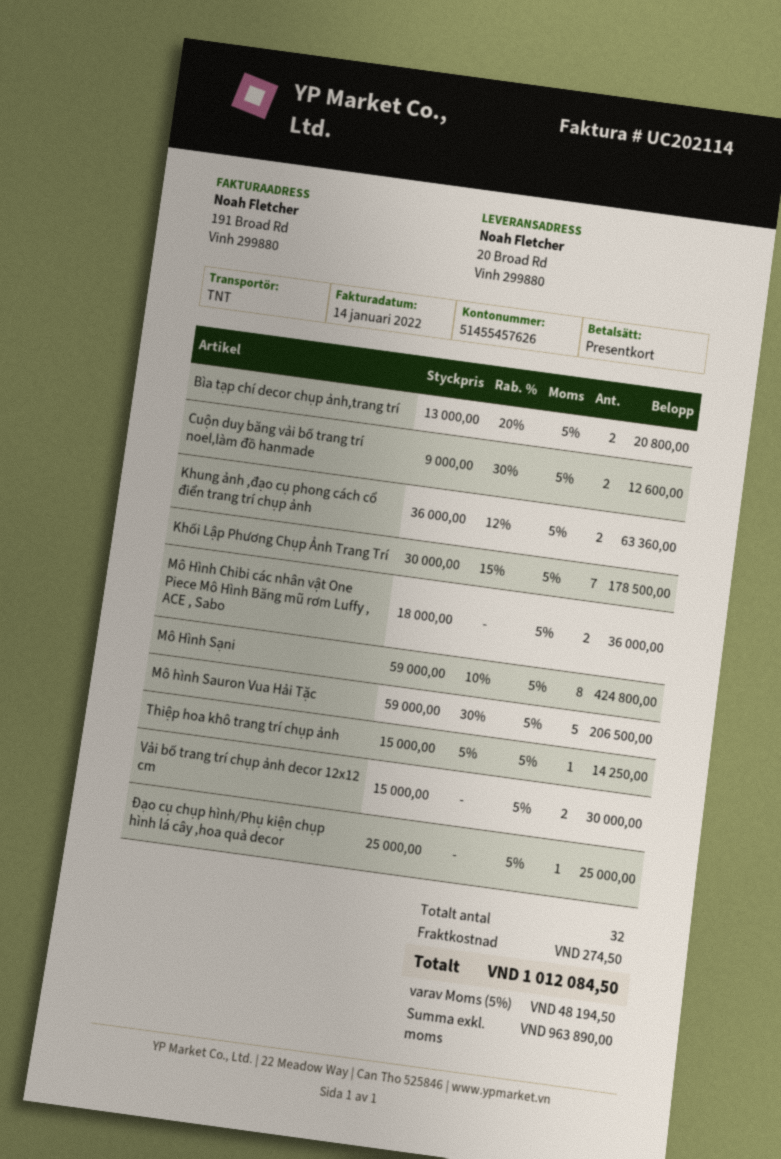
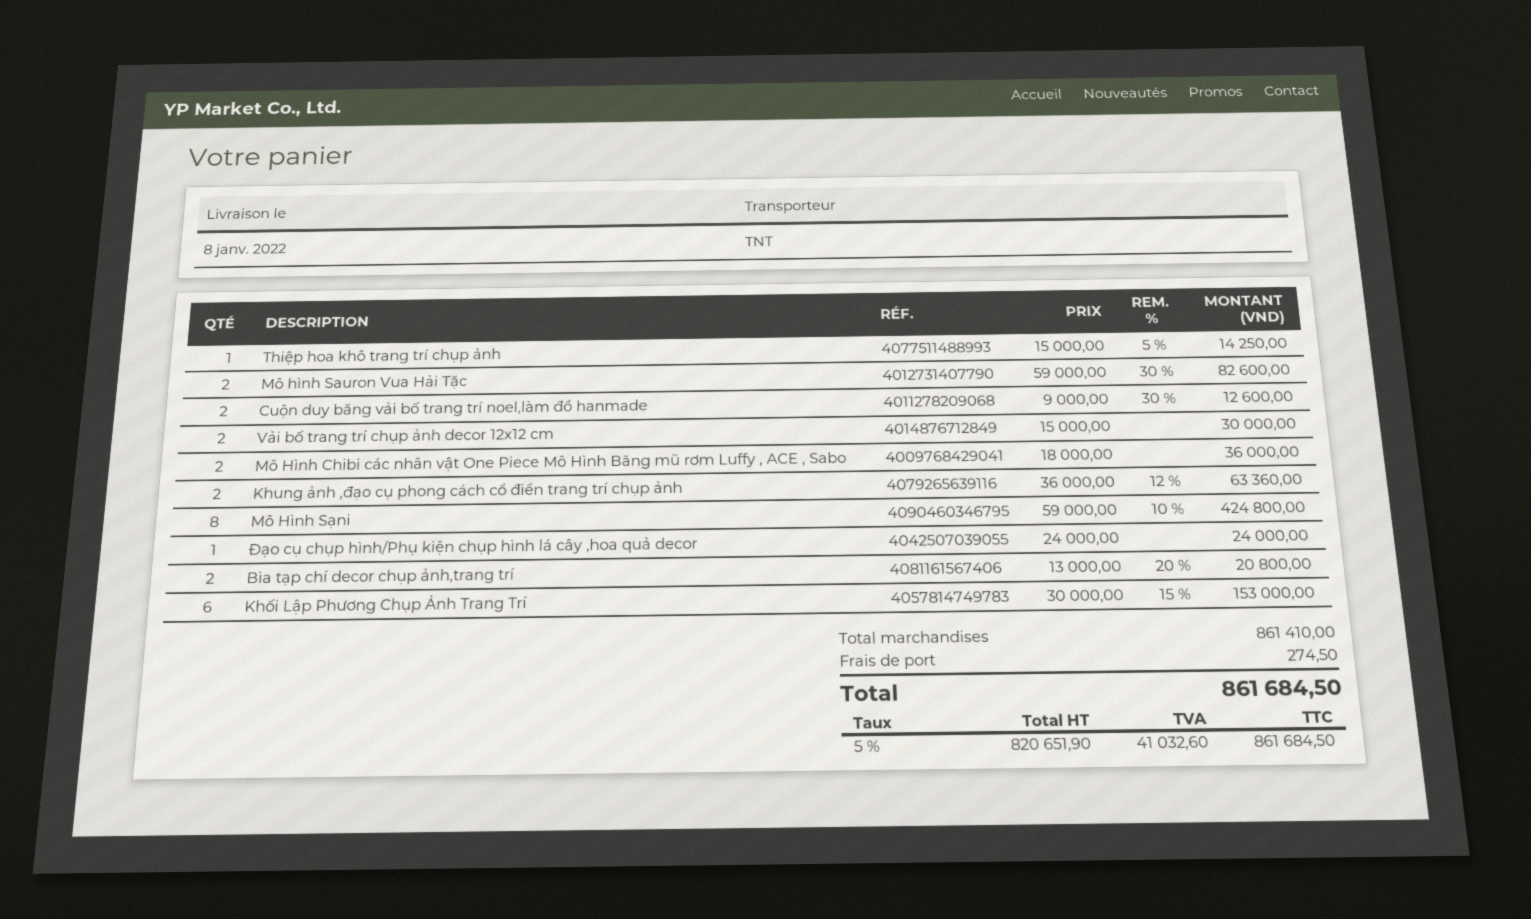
Khối Lập Phương Chụp Ảnh Trang Trí: 7 x 30000.00 - 15% = 178500.00 -> 6 x 30000.00 - 15% = 153000.00
Mô hình Sauron Vua Hải Tặc: 5 x 59000.00 - 30% = 206500.00 -> 2 x 59000.00 - 30% = 82600.00
Đạo cụ chụp hình/Phụ kiện chụp hình lá cây ,hoa quả decor: 1 x 25000.00 = 25000.00 -> 1 x 24000.00 = 24000.00
net: 963890.00 -> 820651.90
tax: 5% = 48194.50 -> 5% = 41032.60
total: 1012084.50 -> 861684.50

